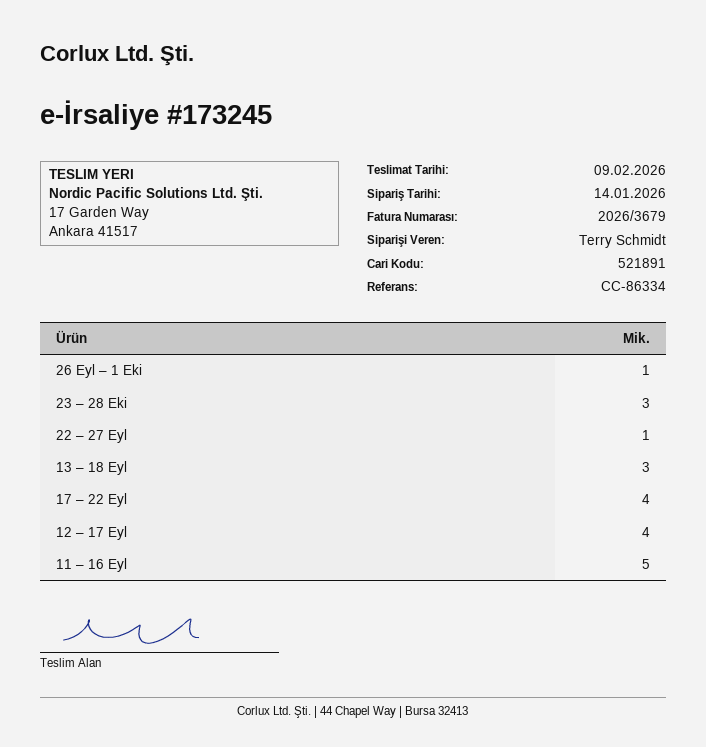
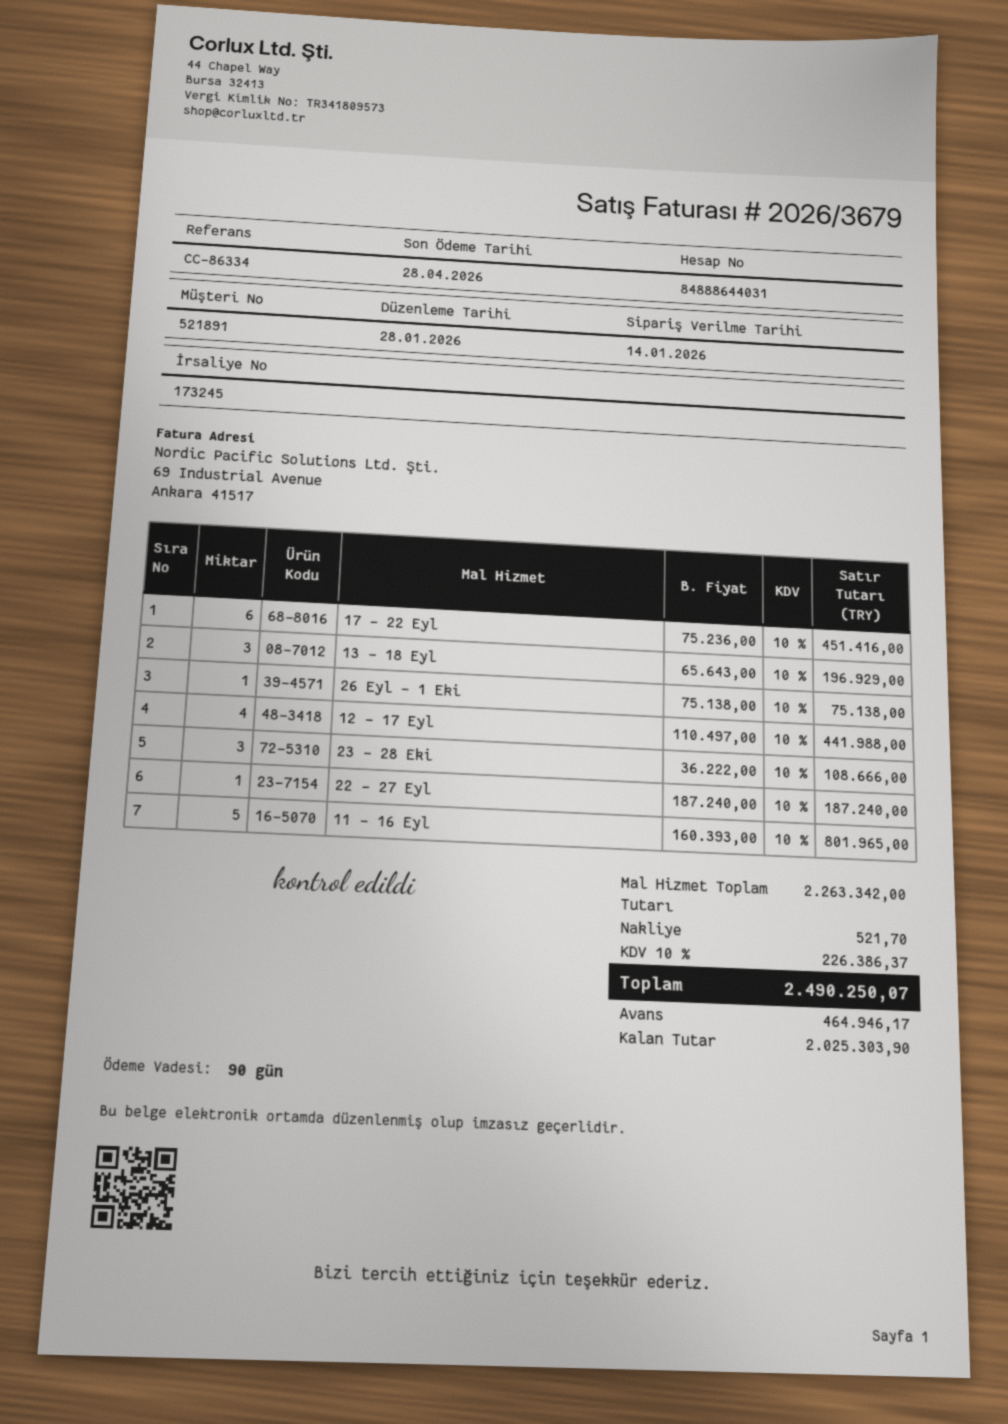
17 – 22 Eyl: 4 -> 6

